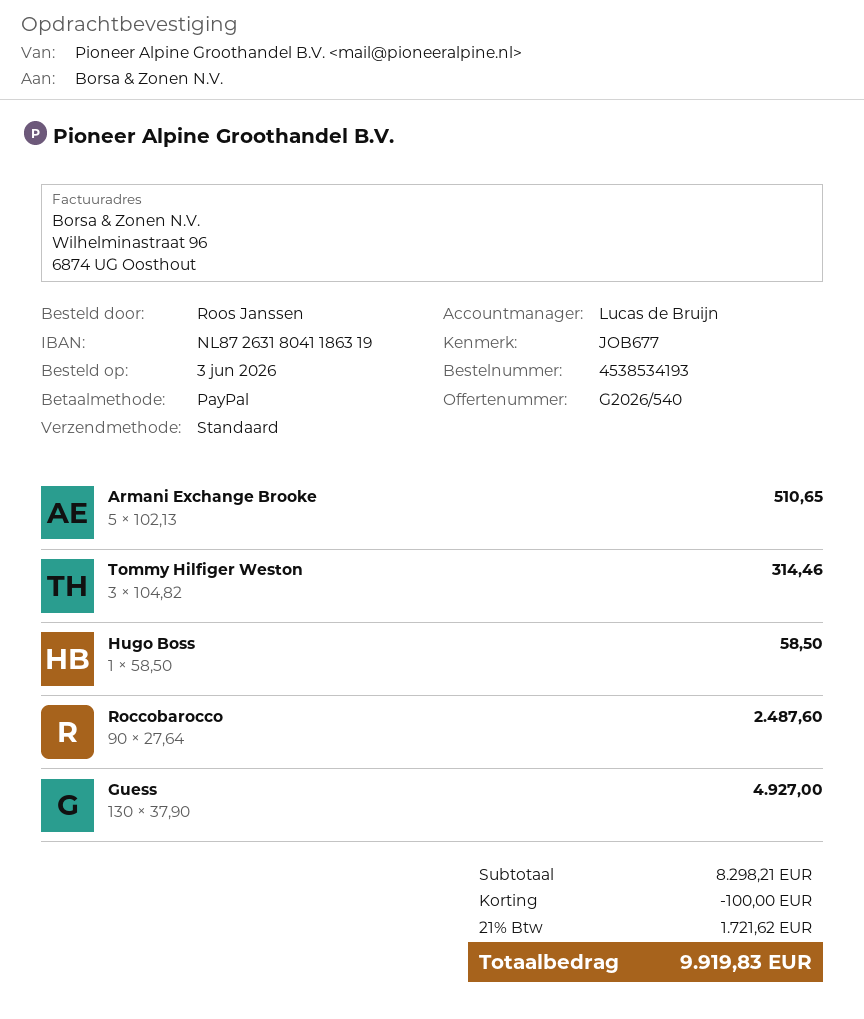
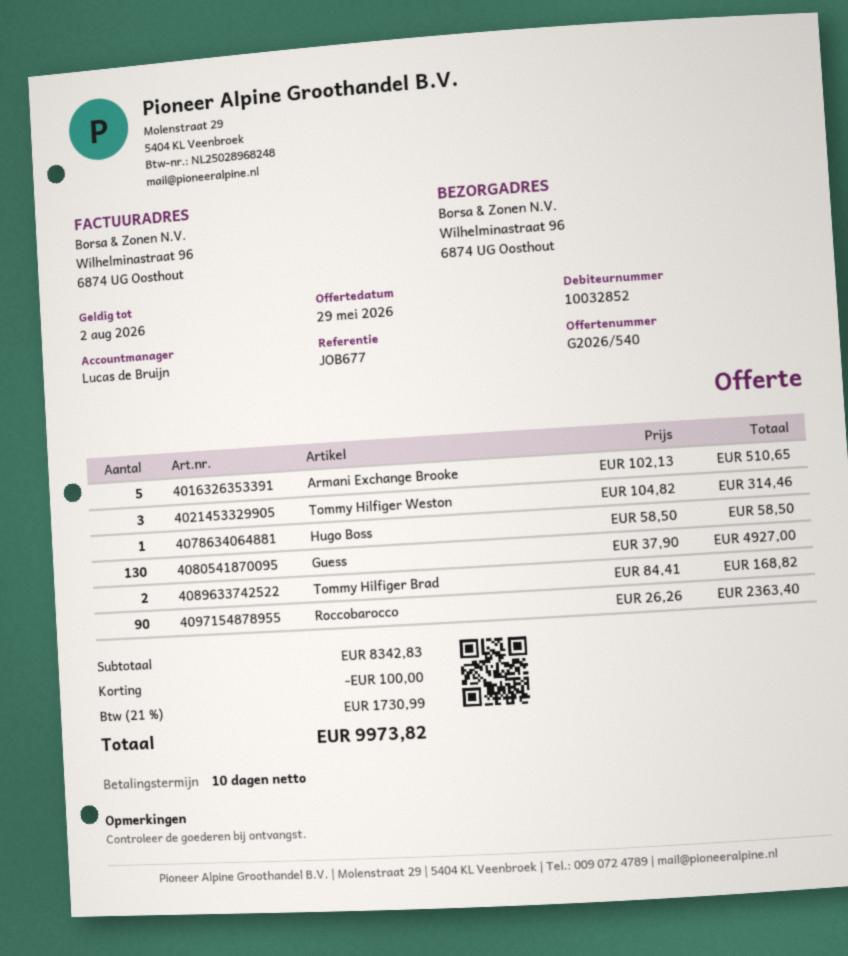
Roccobarocco: 90 x 27.64 = 2487.60 -> 90 x 26.26 = 2363.40
Tommy Hilfiger Brad: none -> 2 x 84.41 = 168.82
subtotal: 8298.21 -> 8342.83
tax: 21% = 1721.62 -> 21% = 1730.99
total: 9919.83 -> 9973.82

